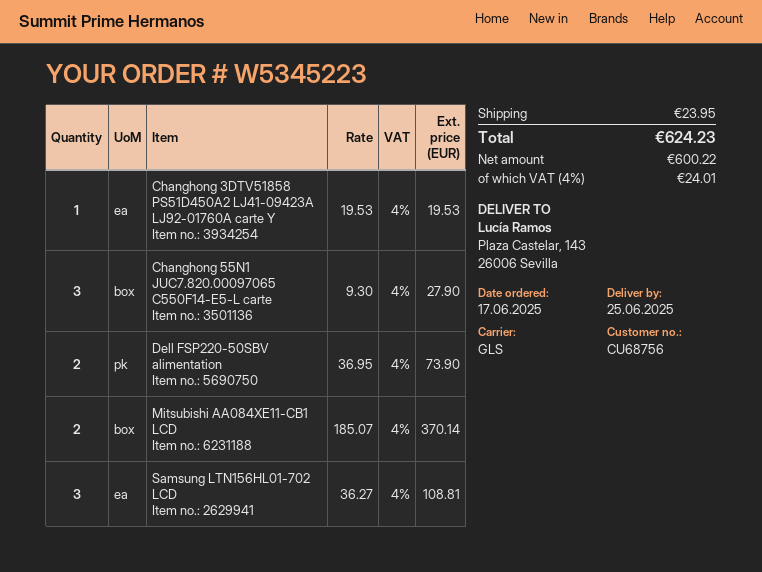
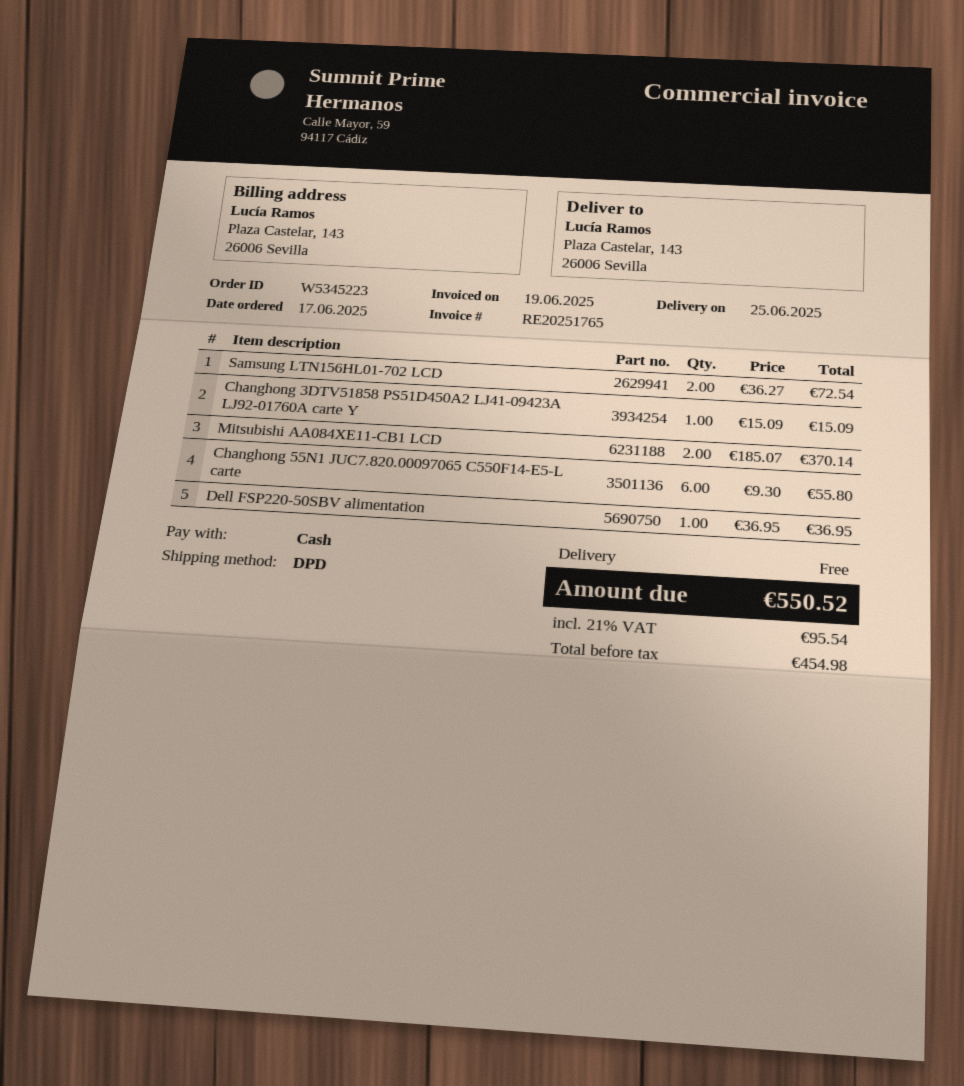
shipping method: GLS -> DPD
Changhong 3DTV51858 PS51D450A2 LJ41-09423A LJ92-01760A carte Y: 1 x 19.53 = 19.53 -> 1 x 15.09 = 15.09
Changhong 55N1 JUC7.820.00097065 C550F14-E5-L carte: 3 x 9.30 = 27.90 -> 6 x 9.30 = 55.80
Dell FSP220-50SBV alimentation: 2 x 36.95 = 73.90 -> 1 x 36.95 = 36.95
Samsung LTN156HL01-702 LCD: 3 x 36.27 = 108.81 -> 2 x 36.27 = 72.54
shipping: 23.95 -> 0.00
net: 600.22 -> 454.98
tax: 4% = 24.01 -> 21% = 95.54
total: 624.23 -> 550.52

